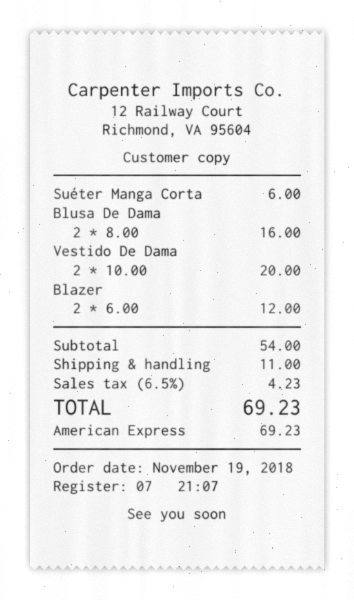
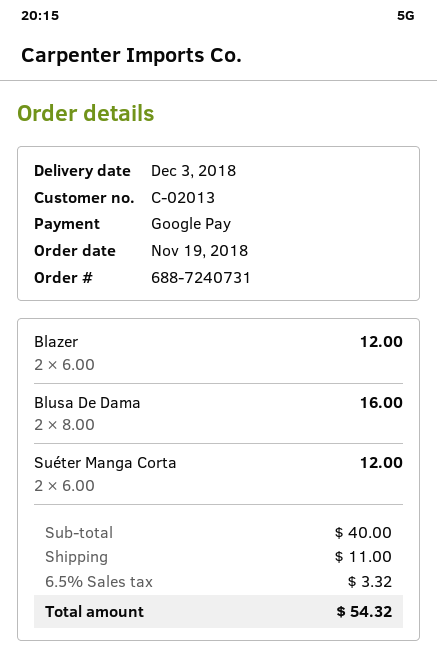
payment method: American Express -> Google Pay
Suéter Manga Corta: 1 x 6.00 = 6.00 -> 2 x 6.00 = 12.00
Vestido De Dama: 2 x 10.00 = 20.00 -> none
subtotal: 54.00 -> 40.00
tax: 6.5% = 4.23 -> 6.5% = 3.32
total: 69.23 -> 54.32

